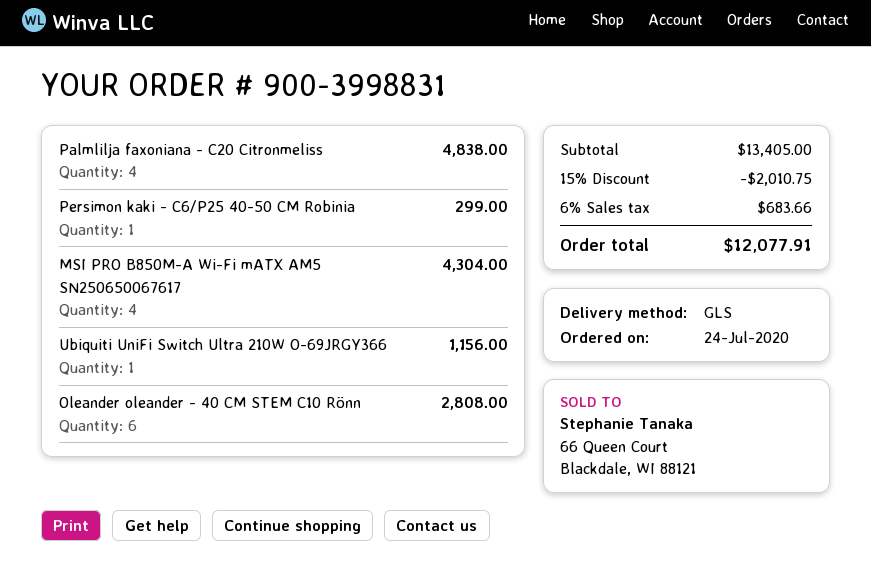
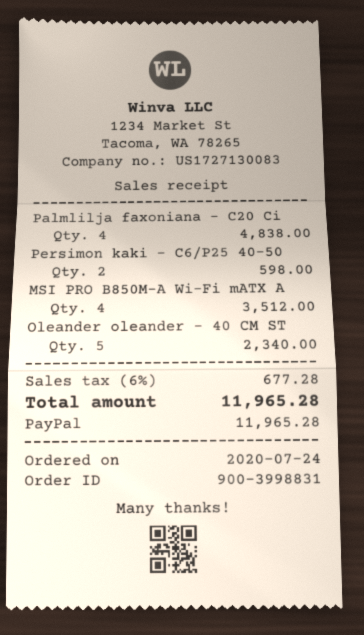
Persimon kaki - C6/P25 40-50 CM Robinia: 1 for 299.00 -> 2 for 598.00
MSI PRO B850M-A Wi-Fi mATX AM5 SN250650067617: 4 for 4304.00 -> 4 for 3512.00
Ubiquiti UniFi Switch Ultra 210W O-69JRGY366: 1 for 1156.00 -> none
Oleander oleander - 40 CM STEM C10 Rönn: 6 for 2808.00 -> 5 for 2340.00
discount: 15% = 2010.75 -> none
tax: 6% = 683.66 -> 6% = 677.28
total: 12077.91 -> 11965.28

